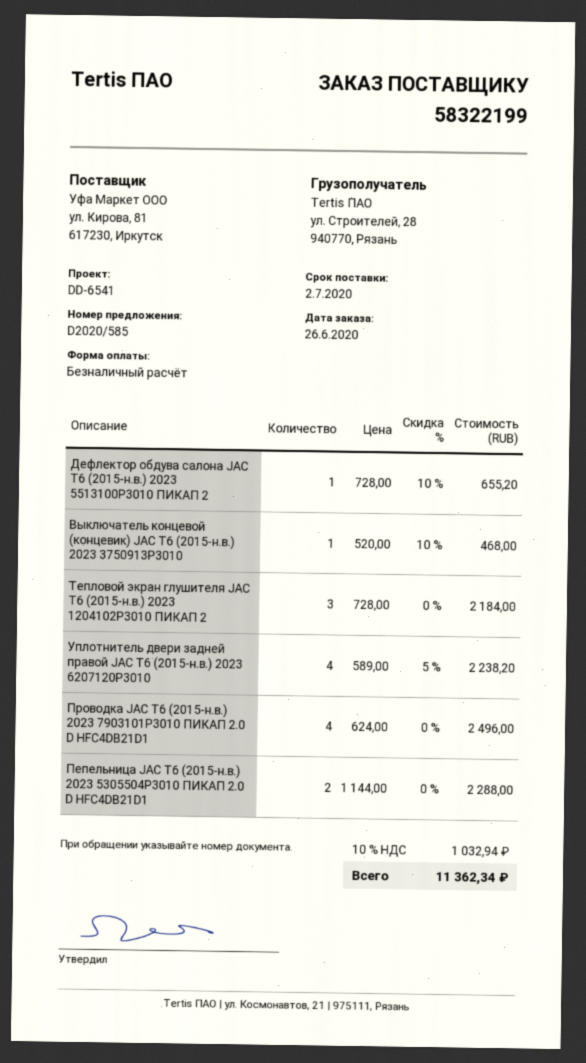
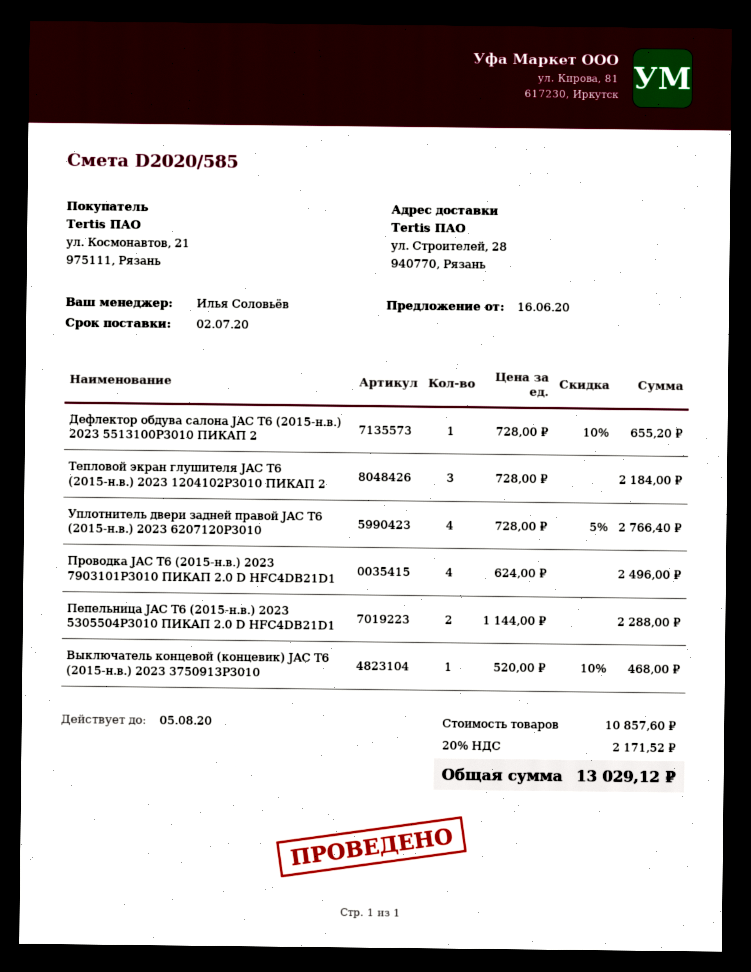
Уплотнитель двери задней правой JAC T6 (2015-н.в.) 2023 6207120P3010: 4 x 589.00 - 5% = 2238.20 -> 4 x 728.00 - 5% = 2766.40
tax: 10% = 1032.94 -> 20% = 2171.52
total: 11362.34 -> 13029.12

